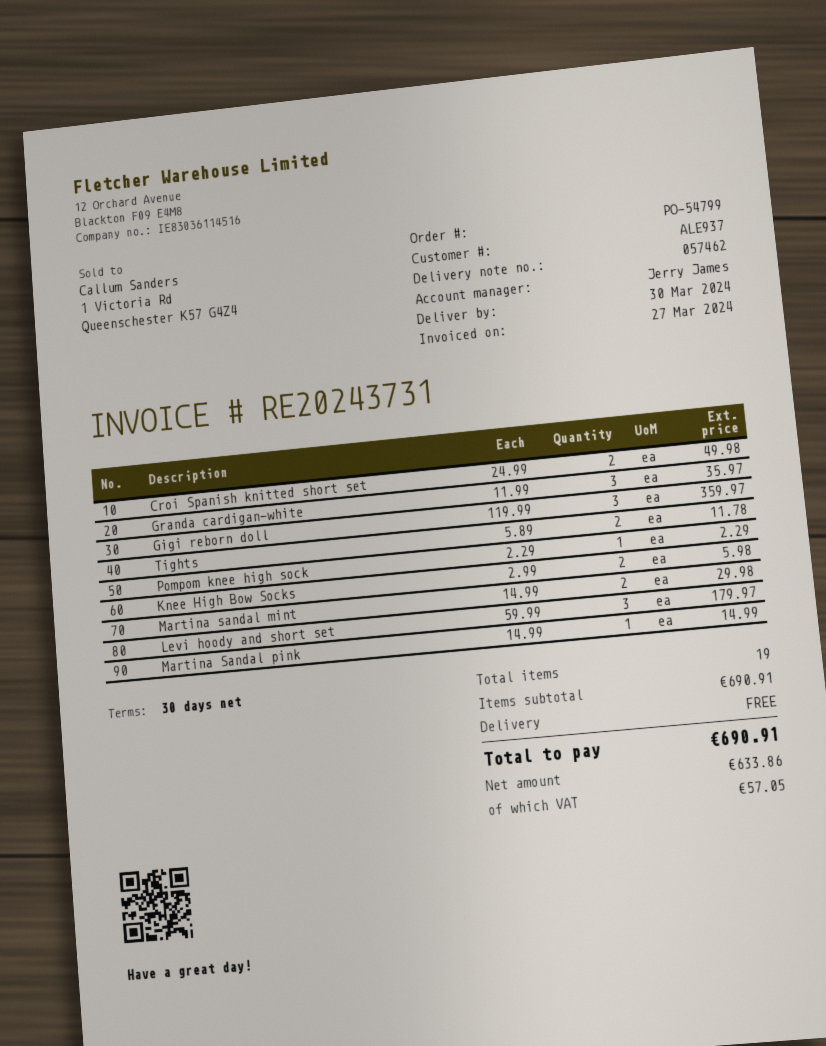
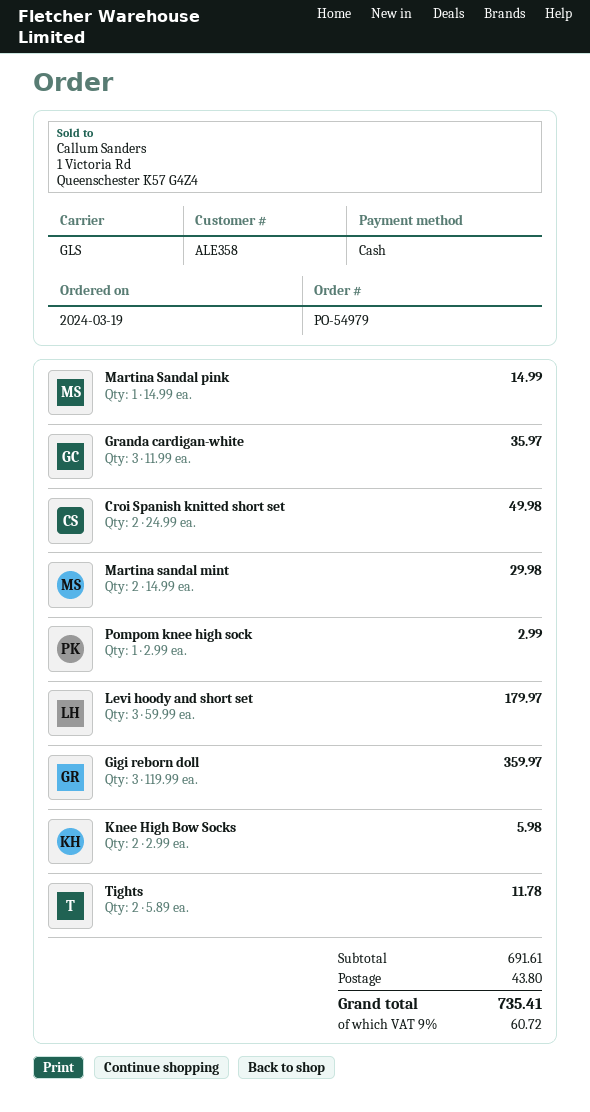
order number: PO-54799 -> PO-54979
customer number: ALE937 -> ALE358
Pompom knee high sock: 1 x 2.29 = 2.29 -> 1 x 2.99 = 2.99
subtotal: 690.91 -> 691.61
shipping: 0.00 -> 43.80
tax: 57.05 -> 60.72
total: 690.91 -> 735.41

